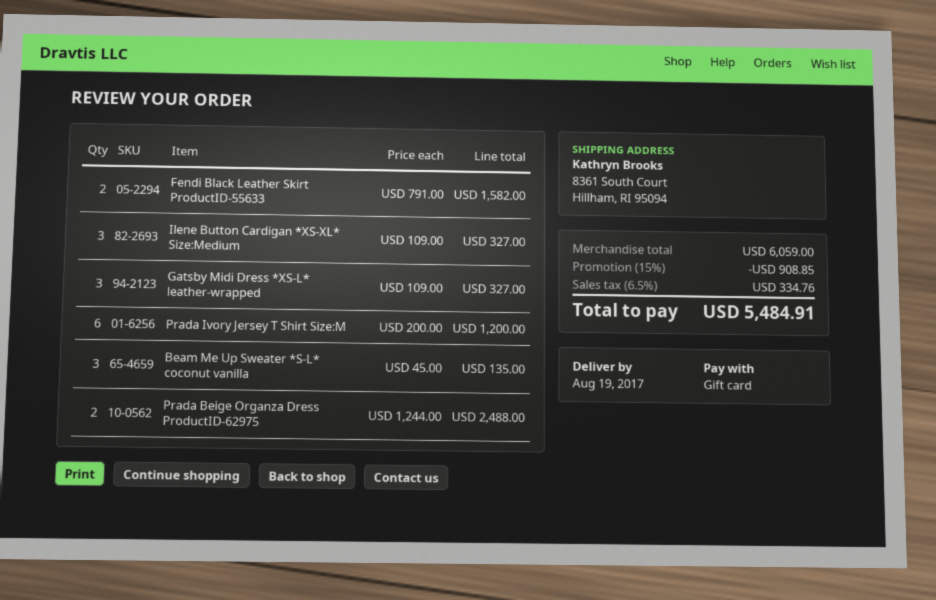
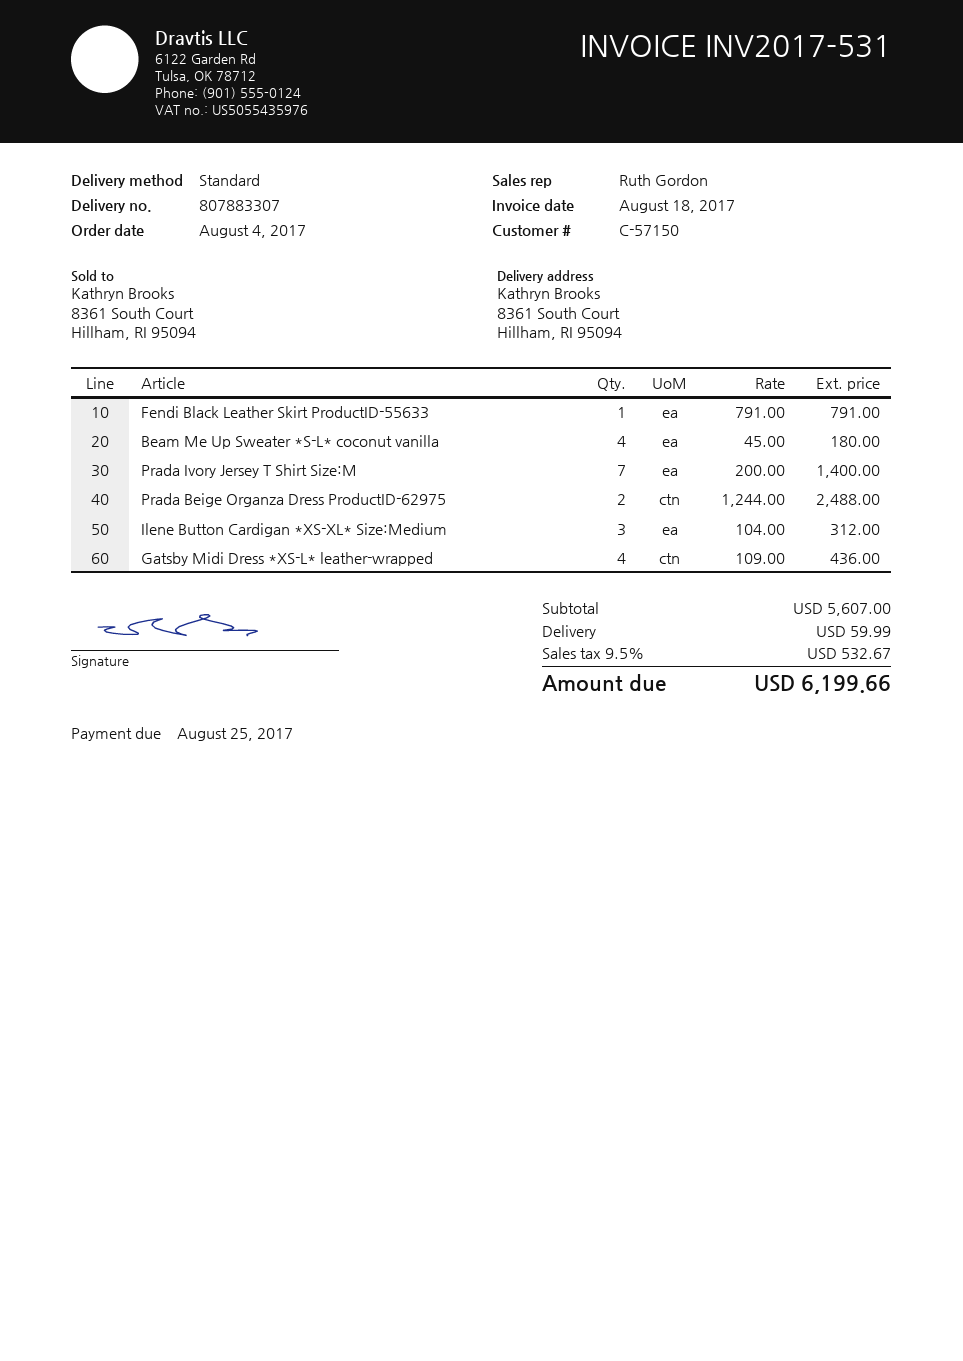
Fendi Black Leather Skirt ProductID-55633: 2 x 791.00 = 1582.00 -> 1 x 791.00 = 791.00
Ilene Button Cardigan *XS-XL* Size:Medium: 3 x 109.00 = 327.00 -> 3 x 104.00 = 312.00
Gatsby Midi Dress *XS-L* leather-wrapped: 3 x 109.00 = 327.00 -> 4 x 109.00 = 436.00
Prada Ivory Jersey T Shirt Size:M: 6 x 200.00 = 1200.00 -> 7 x 200.00 = 1400.00
Beam Me Up Sweater *S-L* coconut vanilla: 3 x 45.00 = 135.00 -> 4 x 45.00 = 180.00
subtotal: 6059.00 -> 5607.00
discount: 15% = 908.85 -> none
shipping: none -> 59.99
tax: 6.5% = 334.76 -> 9.5% = 532.67
total: 5484.91 -> 6199.66

